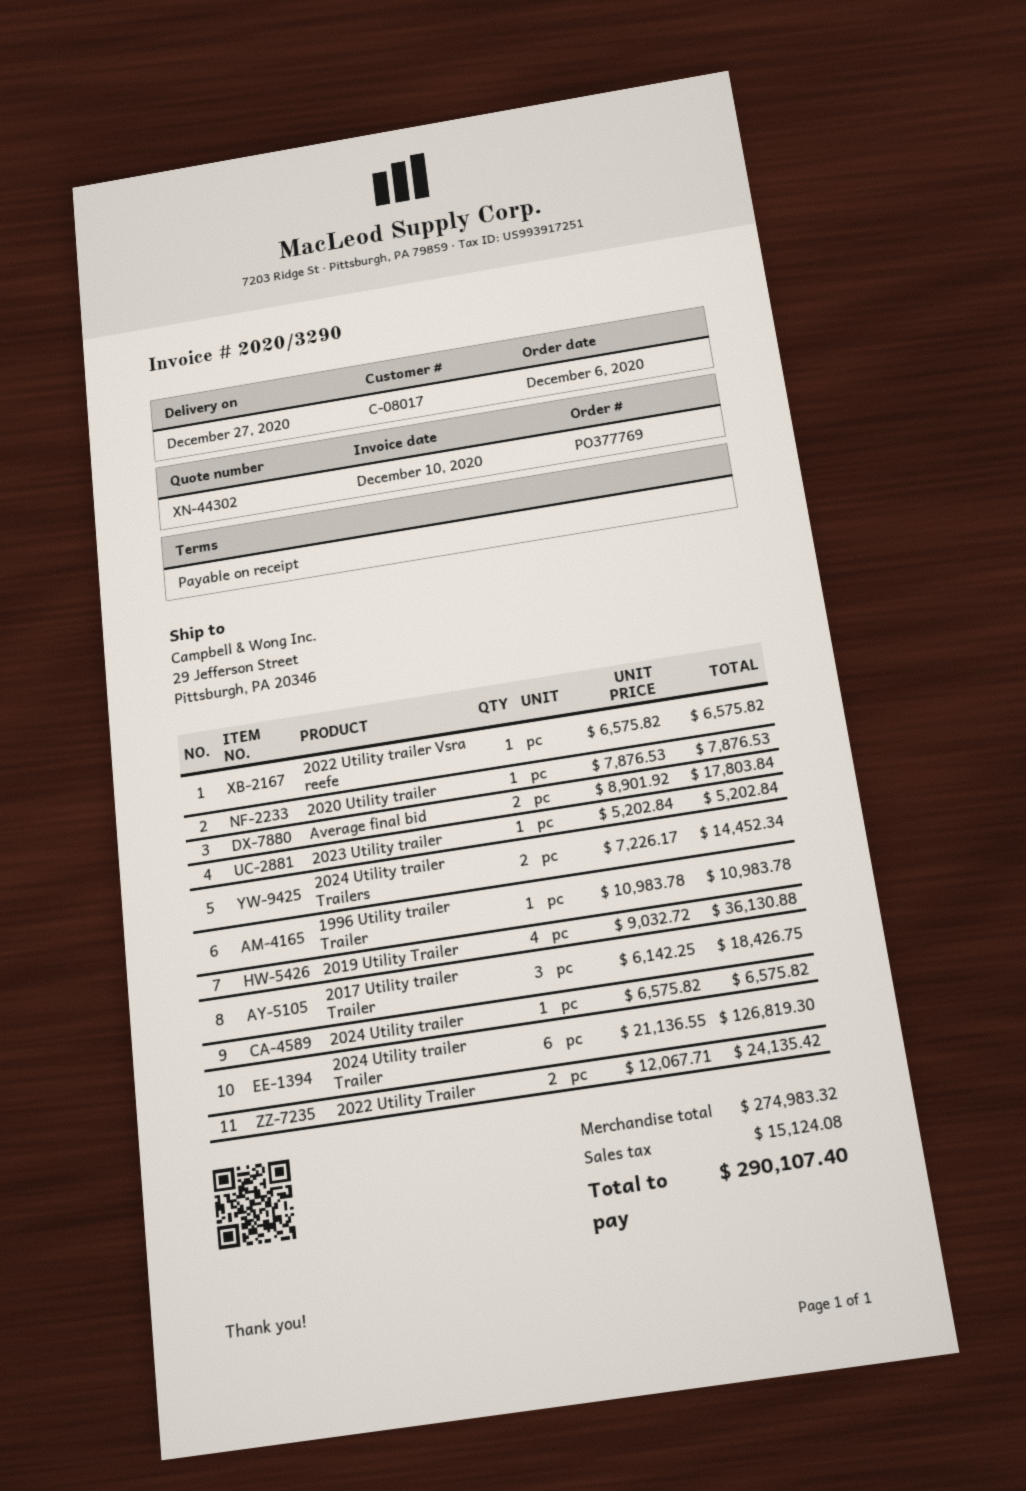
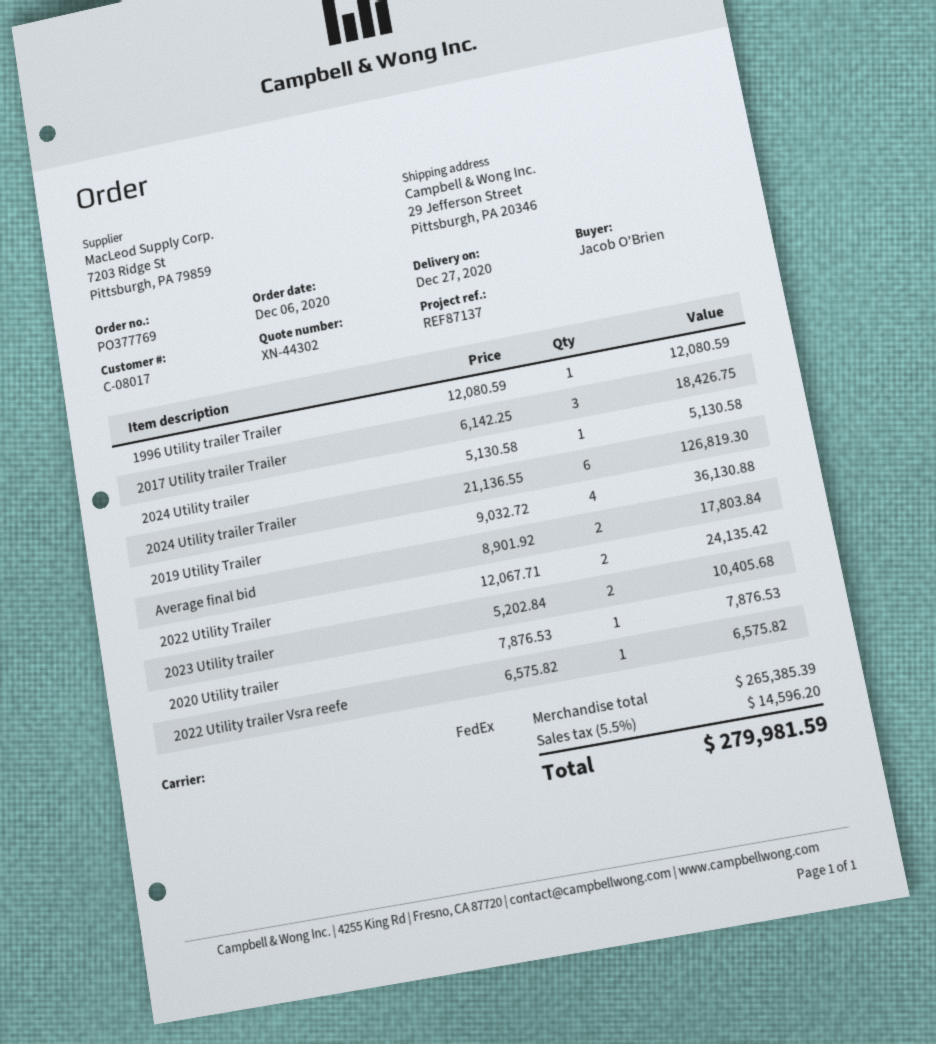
2023 Utility trailer: 1 x 5202.84 = 5202.84 -> 2 x 5202.84 = 10405.68
2024 Utility trailer Trailers: 2 x 7226.17 = 14452.34 -> none
1996 Utility trailer Trailer: 1 x 10983.78 = 10983.78 -> 1 x 12080.59 = 12080.59
2024 Utility trailer: 1 x 6575.82 = 6575.82 -> 1 x 5130.58 = 5130.58
subtotal: 274983.32 -> 265385.39
tax: 15124.08 -> 14596.20
total: 290107.40 -> 279981.59

